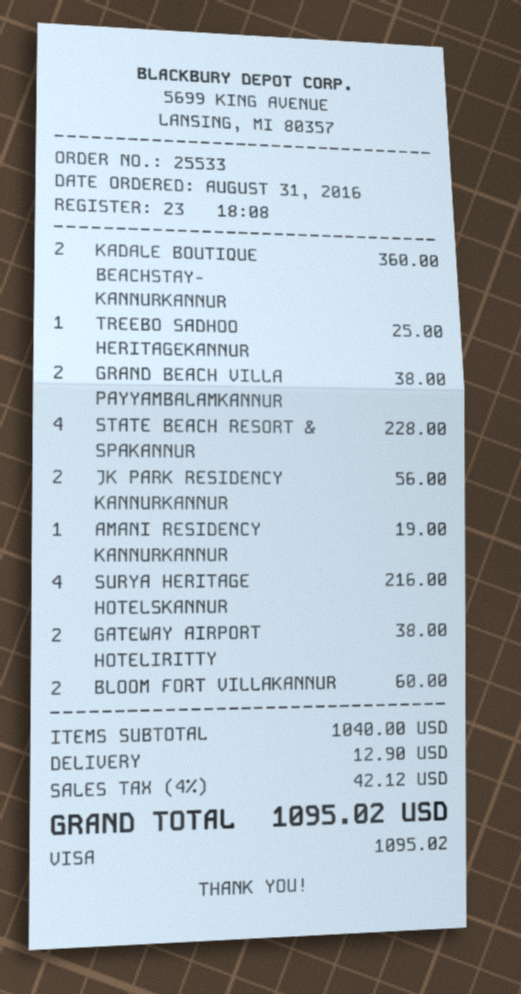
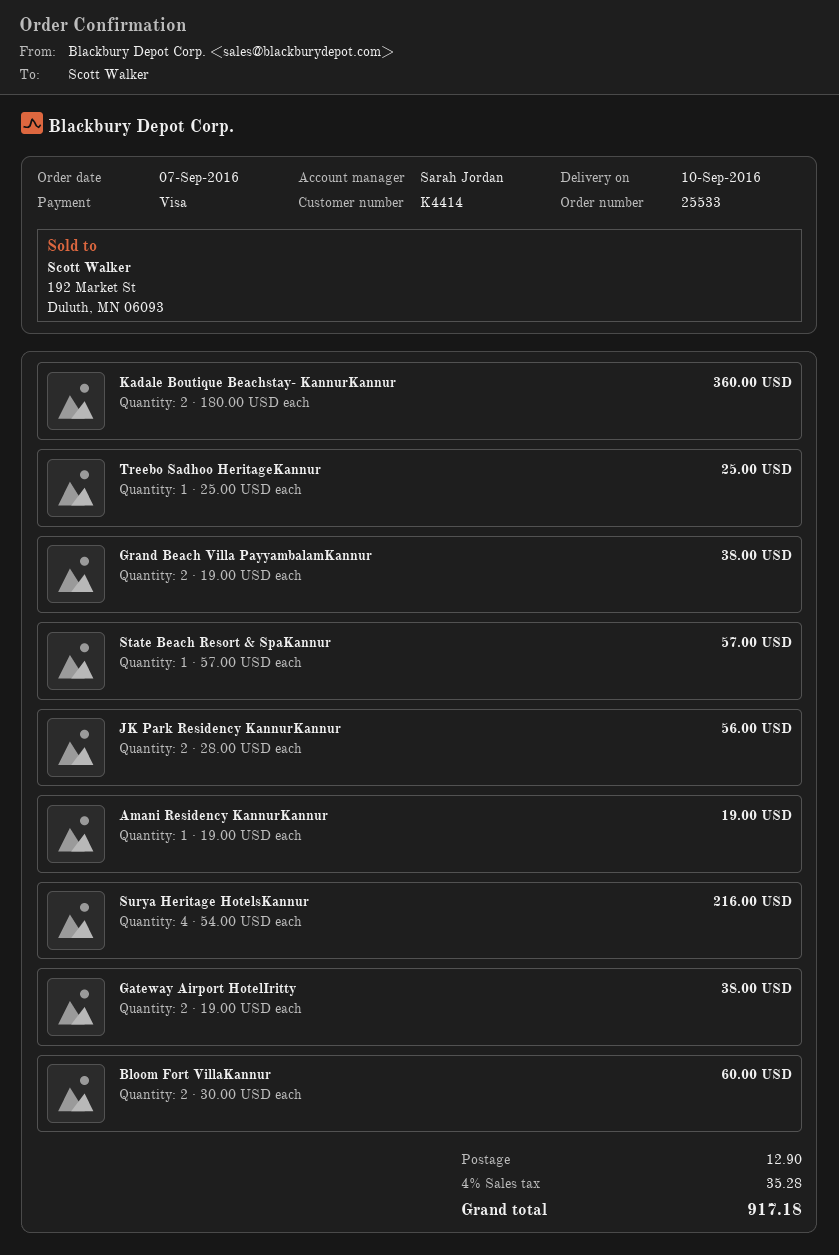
order date: 2016-08-31 -> 2016-09-07
STATE BEACH RESORT & SPAKANNUR: 4 for 228.00 -> 1 for 57.00
tax: 4% = 42.12 -> 4% = 35.28
total: 1095.02 -> 917.18

